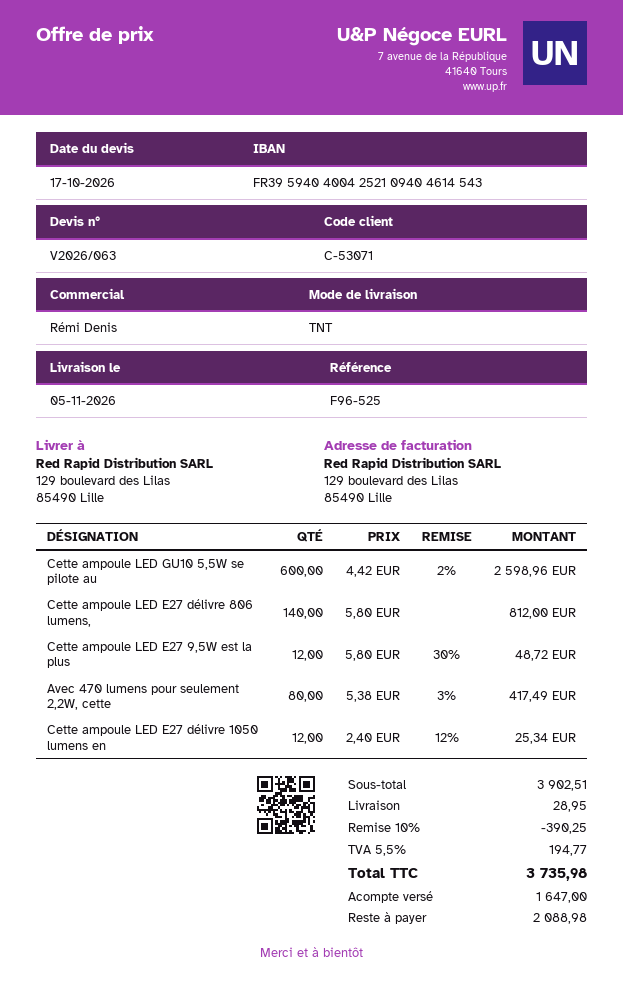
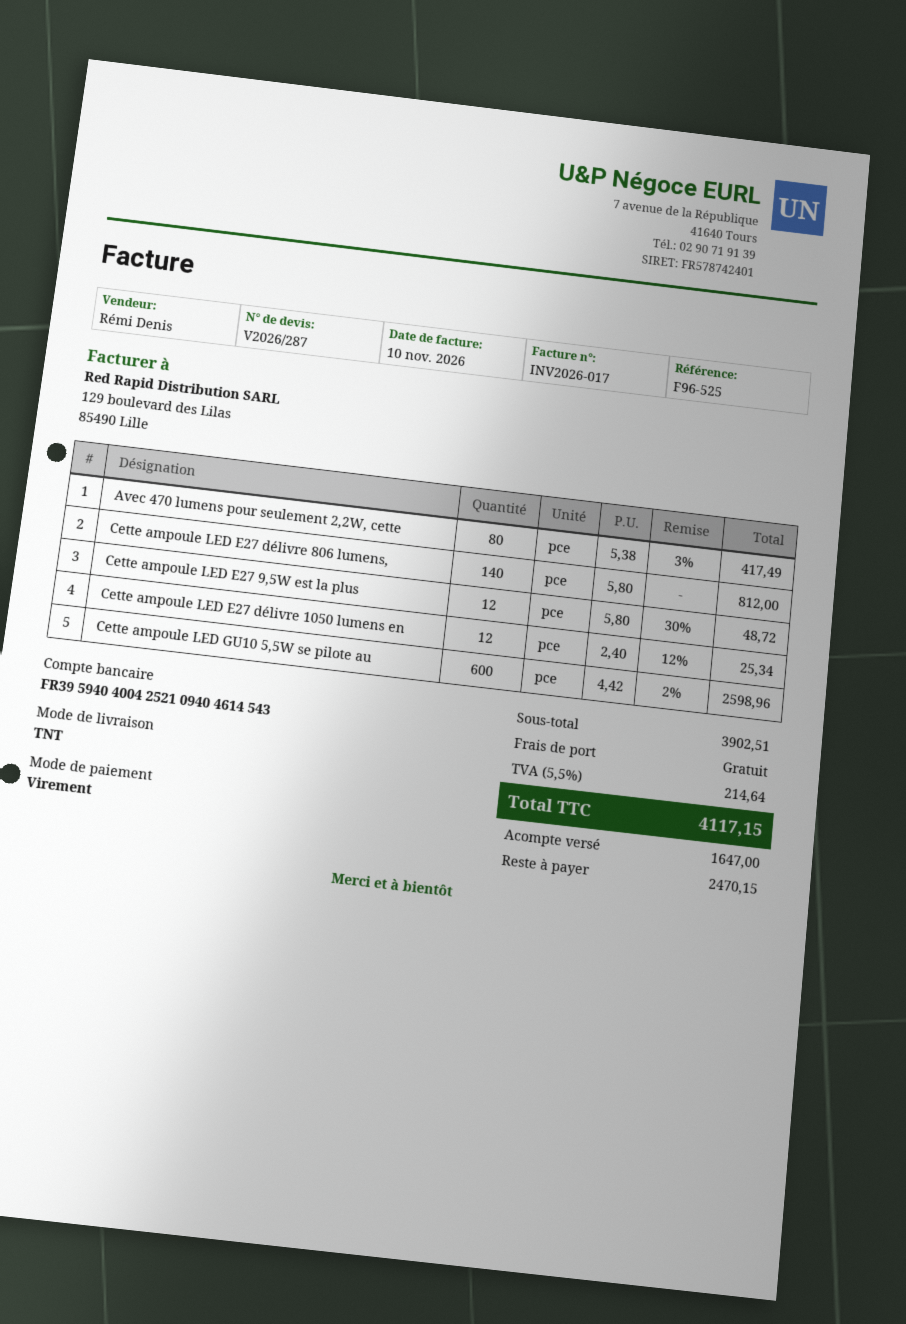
quote number: V2026/063 -> V2026/287
discount: 10% = 390.25 -> none
shipping: 28.95 -> 0.00
tax: 5.5% = 194.77 -> 5.5% = 214.64
total: 3735.98 -> 4117.15
balance: 2088.98 -> 2470.15

